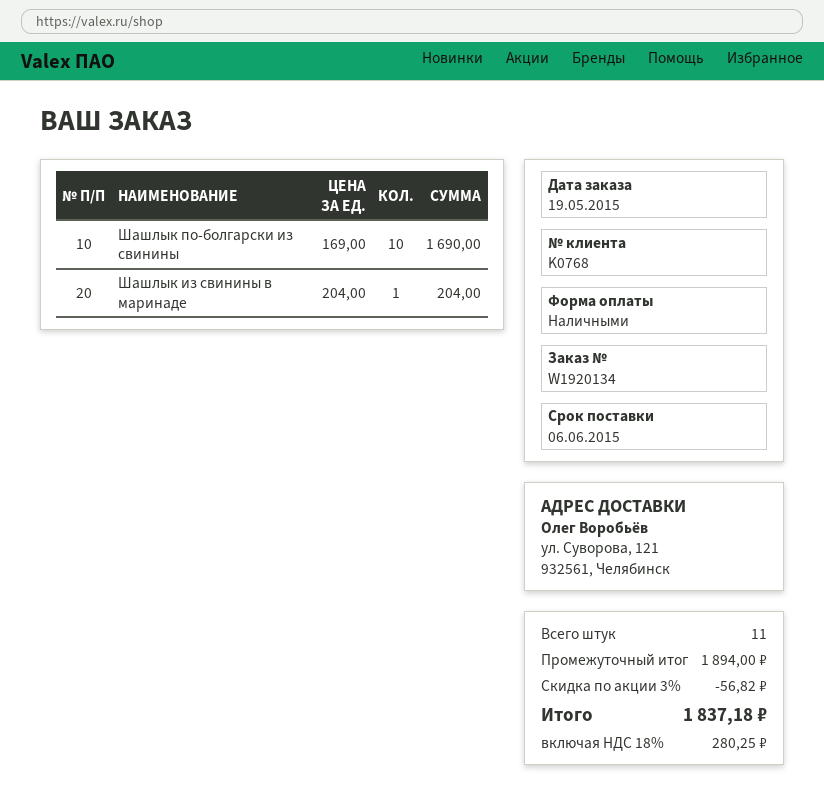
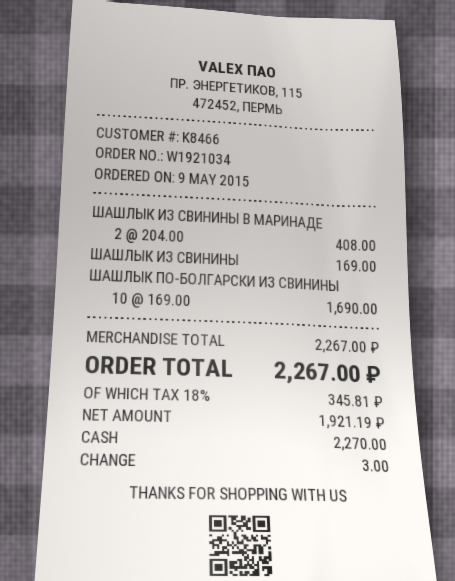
order number: W1920134 -> W1921034
order date: 2015-05-19 -> 2015-05-09
customer number: K0768 -> K8466
Шашлык из свинины в маринаде: 1 x 204.00 = 204.00 -> 2 x 204.00 = 408.00
ШАШЛЫК ИЗ СВИНИНЫ: none -> 1 x 169.00 = 169.00
subtotal: 1894.00 -> 2267.00
discount: 3% = 56.82 -> none
tax: 18% = 280.25 -> 18% = 345.81
total: 1837.18 -> 2267.00

